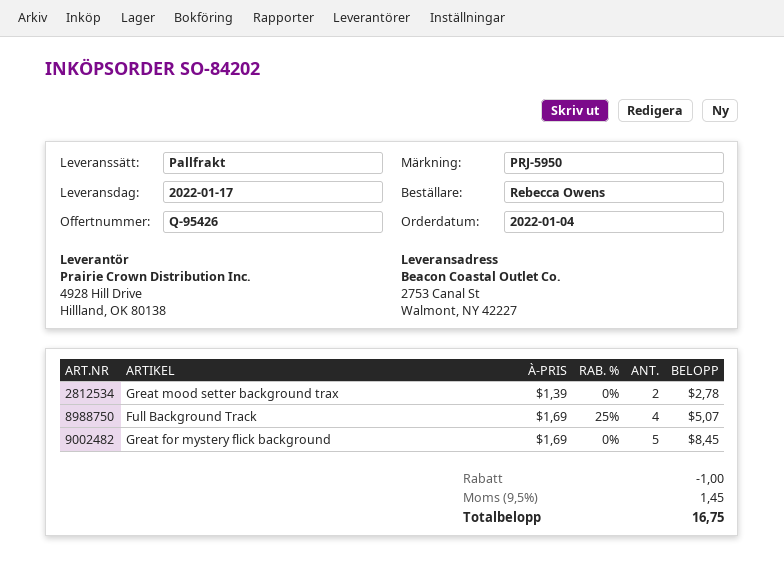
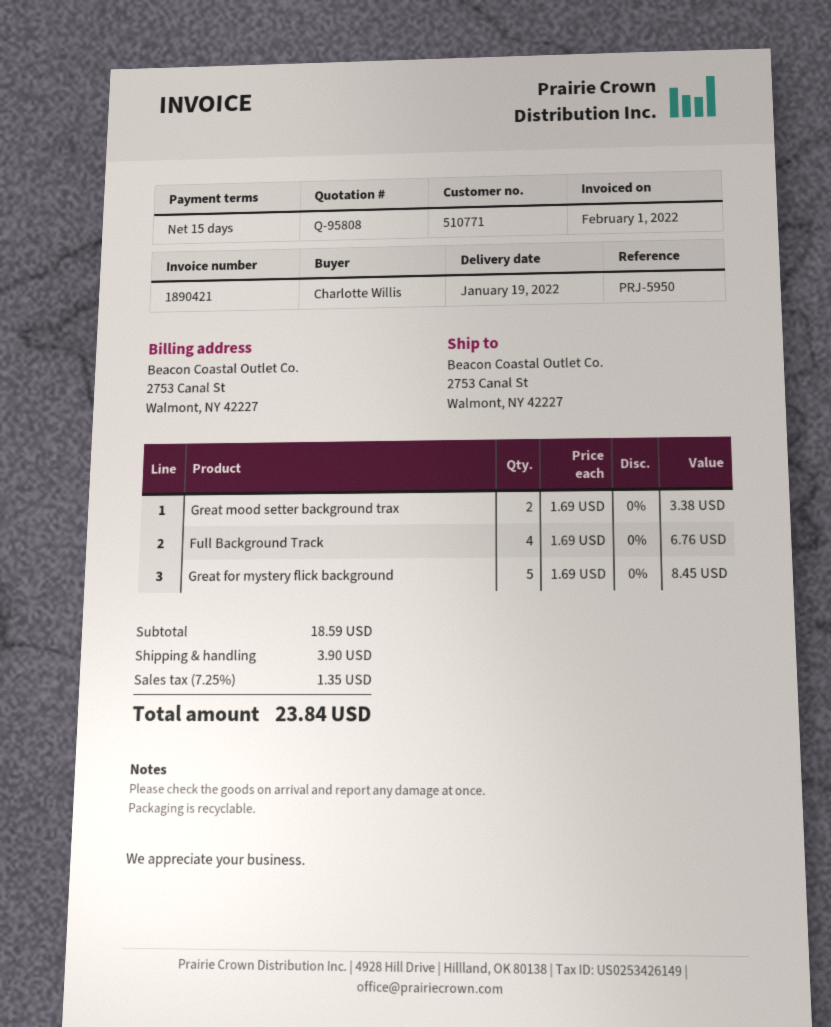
quote number: Q-95426 -> Q-95808
delivery date: 2022-01-17 -> 2022-01-19
ordered by: Rebecca Owens -> Charlotte Willis
Great mood setter background trax: 2 x 1.39 = 2.78 -> 2 x 1.69 = 3.38
Full Background Track: 4 x 1.69 - 25% = 5.07 -> 4 x 1.69 = 6.76
discount: 1.00 -> none
shipping: none -> 3.90
tax: 9.5% = 1.45 -> 7.25% = 1.35
total: 16.75 -> 23.84

